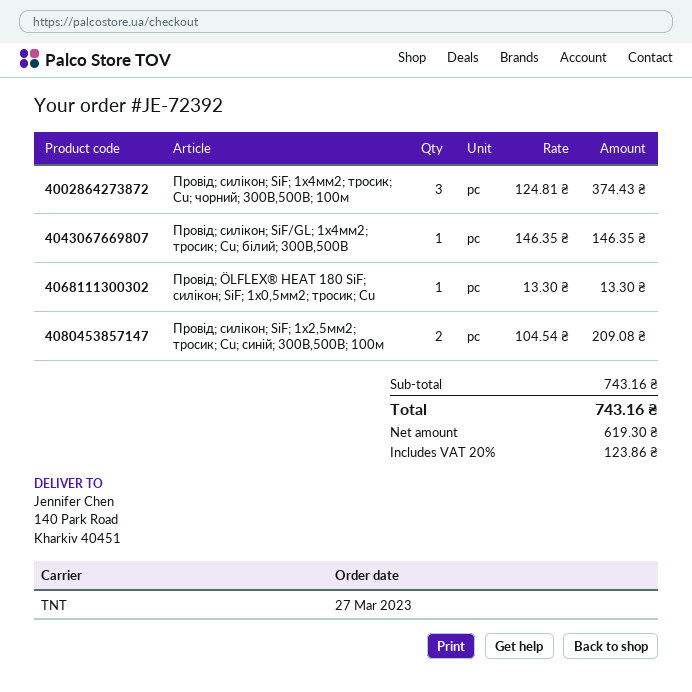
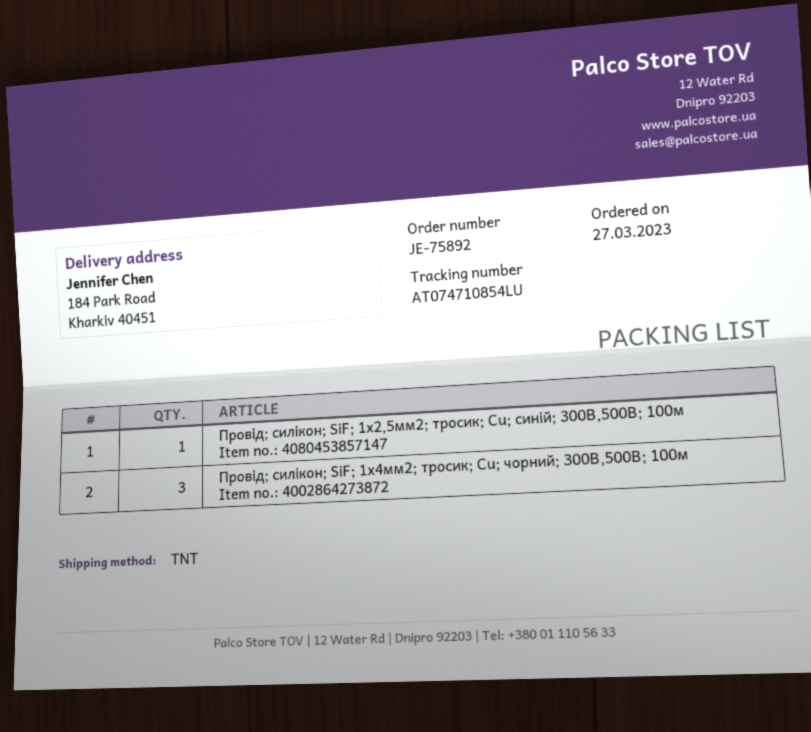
order number: JE-72392 -> JE-75892
ship to: 140 Park Road, Kharkiv 40451 -> 184 Park Road, Kharkiv 40451
Провід; силікон; SiF/GL; 1x4мм2; тросик; Cu; білий; 300В,500В: 1 -> none
Провід; ÖLFLEX® HEAT 180 SiF; силікон; SiF; 1x0,5мм2; тросик; Cu: 1 -> none
Провід; силікон; SiF; 1x2,5мм2; тросик; Cu; синій; 300В,500В; 100м: 2 -> 1

